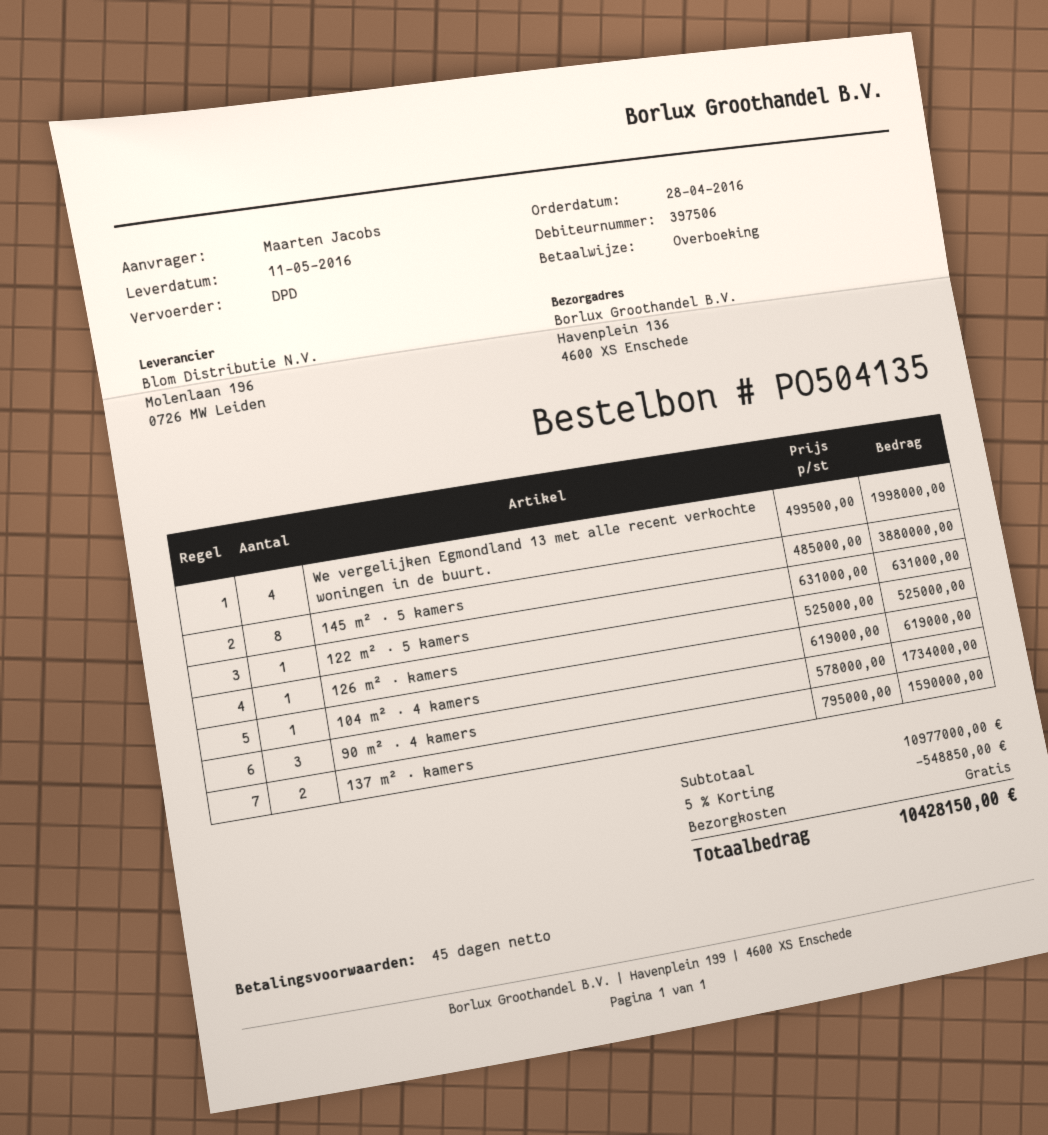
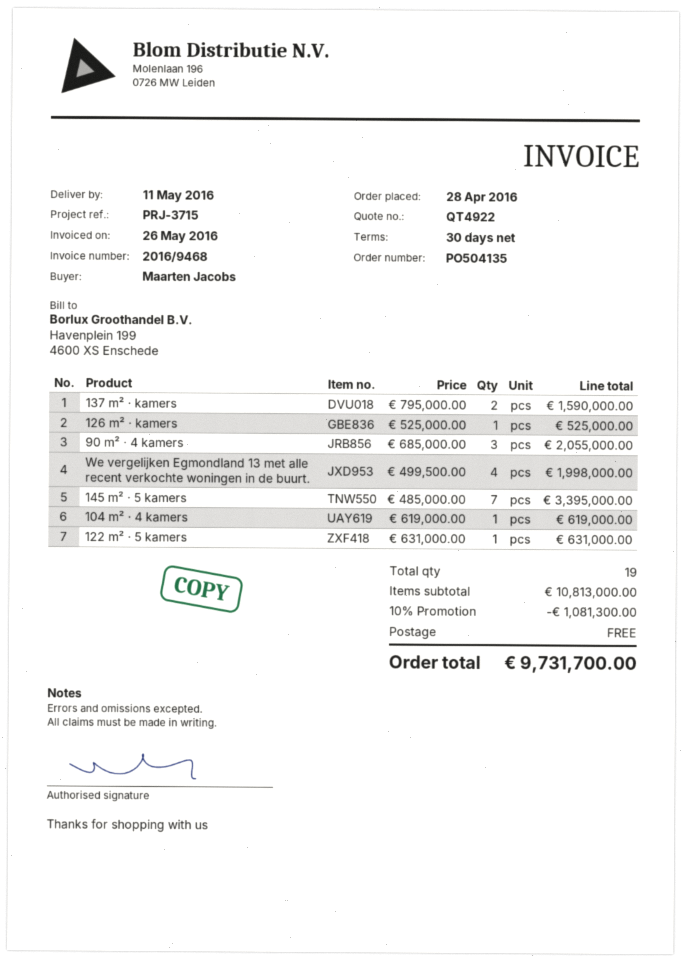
payment terms: 45 days -> 30 days
145 m² · 5 kamers: 8 x 485000.00 = 3880000.00 -> 7 x 485000.00 = 3395000.00
90 m² · 4 kamers: 3 x 578000.00 = 1734000.00 -> 3 x 685000.00 = 2055000.00
subtotal: 10977000.00 -> 10813000.00
discount: 5% = 548850.00 -> 10% = 1081300.00
total: 10428150.00 -> 9731700.00

